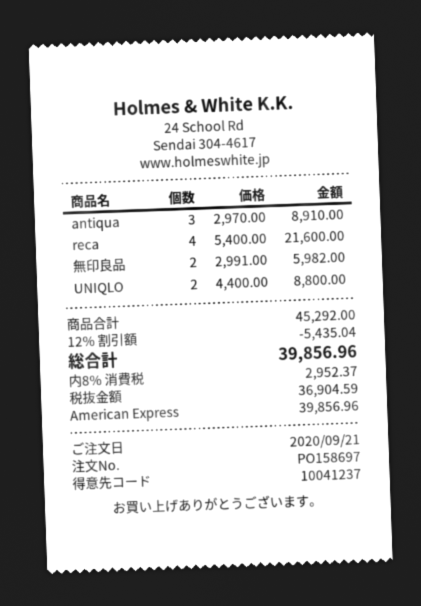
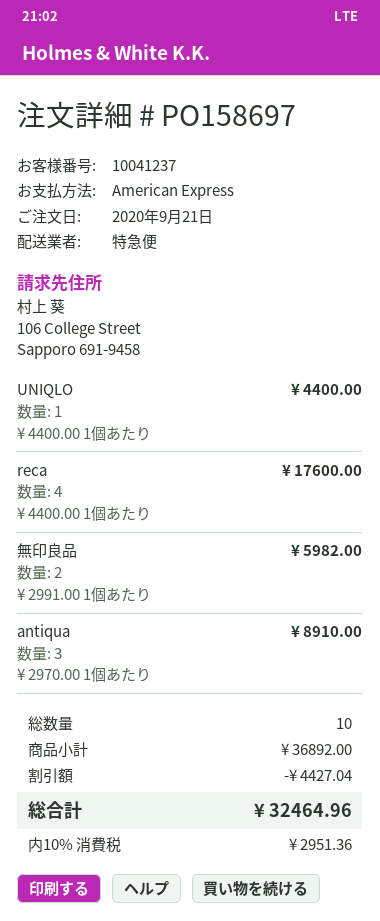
reca: 4 x 5400.00 = 21600.00 -> 4 x 4400.00 = 17600.00
UNIQLO: 2 x 4400.00 = 8800.00 -> 1 x 4400.00 = 4400.00
subtotal: 45292.00 -> 36892.00
discount: 5435.04 -> 4427.04
tax: 8% = 2952.37 -> 10% = 2951.36
total: 39856.96 -> 32464.96

